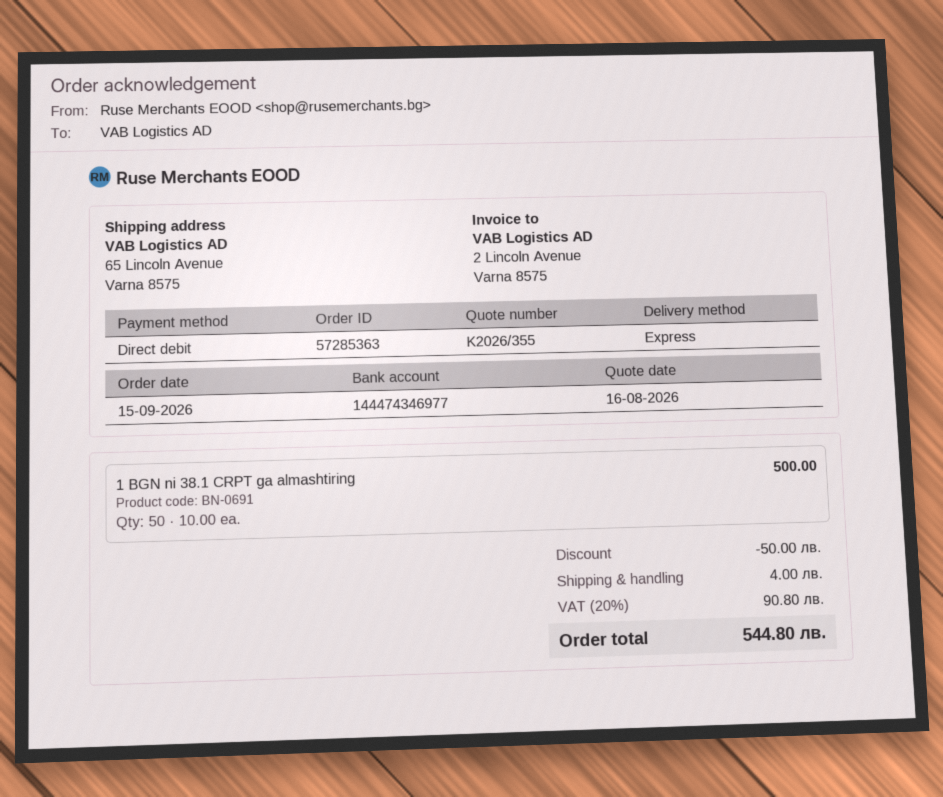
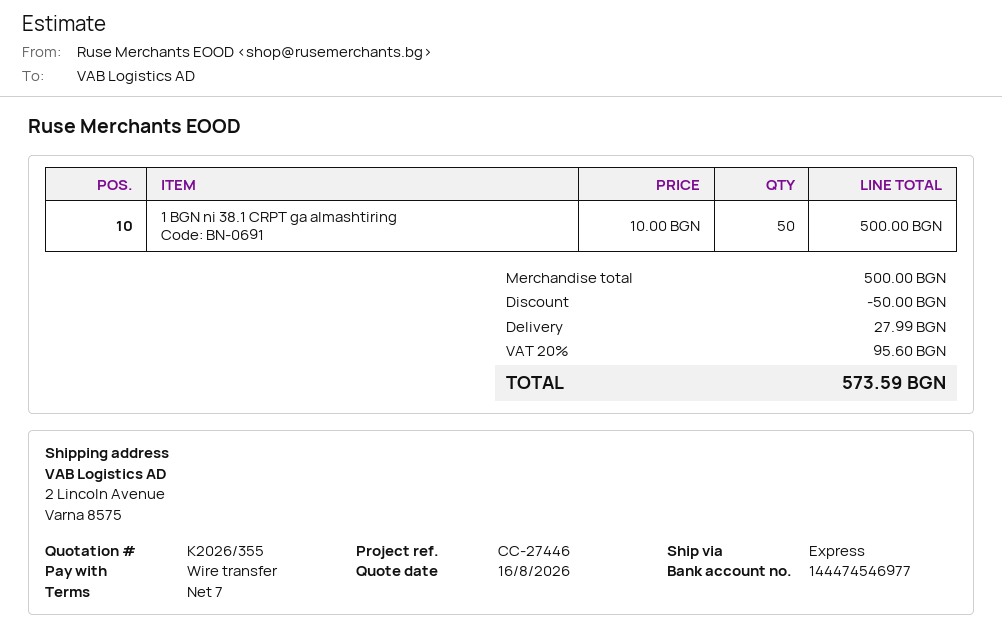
payment method: direct debit -> bank transfer
bank account: 144474346977 -> 144474546977
ship to: 65 Lincoln Avenue, Varna 8575 -> 2 Lincoln Avenue, Varna 8575
shipping: 4.00 -> 27.99
tax: 20% = 90.80 -> 20% = 95.60
total: 544.80 -> 573.59

